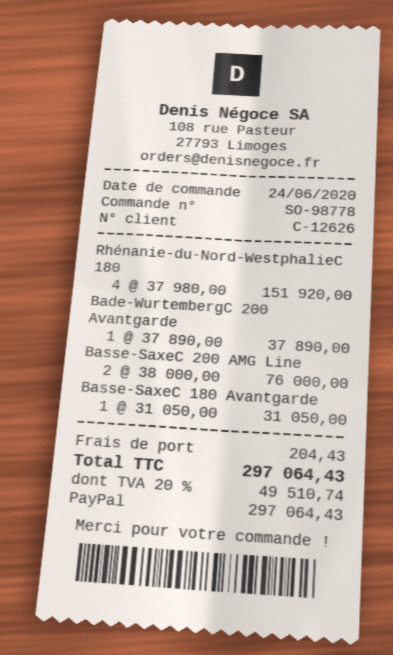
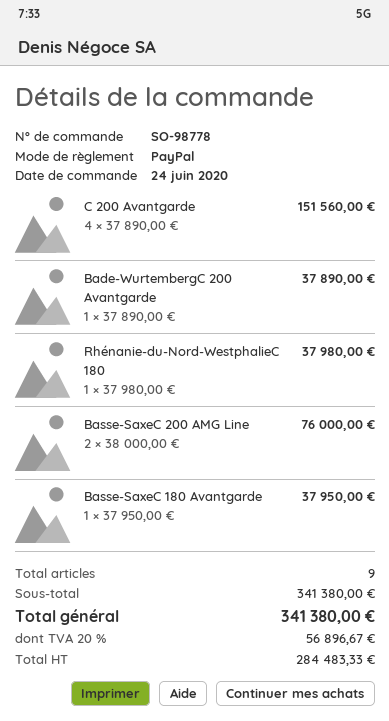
Rhénanie-du-Nord-WestphalieC 180: 4 x 37980.00 = 151920.00 -> 1 x 37980.00 = 37980.00
Basse-SaxeC 180 Avantgarde: 1 x 31050.00 = 31050.00 -> 1 x 37950.00 = 37950.00
C 200 Avantgarde: none -> 4 x 37890.00 = 151560.00
shipping: 204.43 -> none
tax: 20% = 49510.74 -> 20% = 56896.67
total: 297064.43 -> 341380.00

